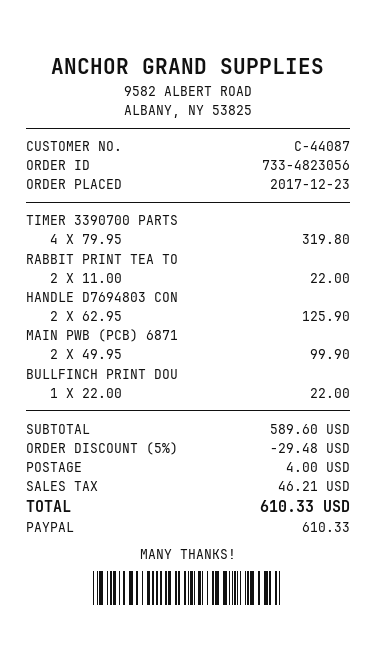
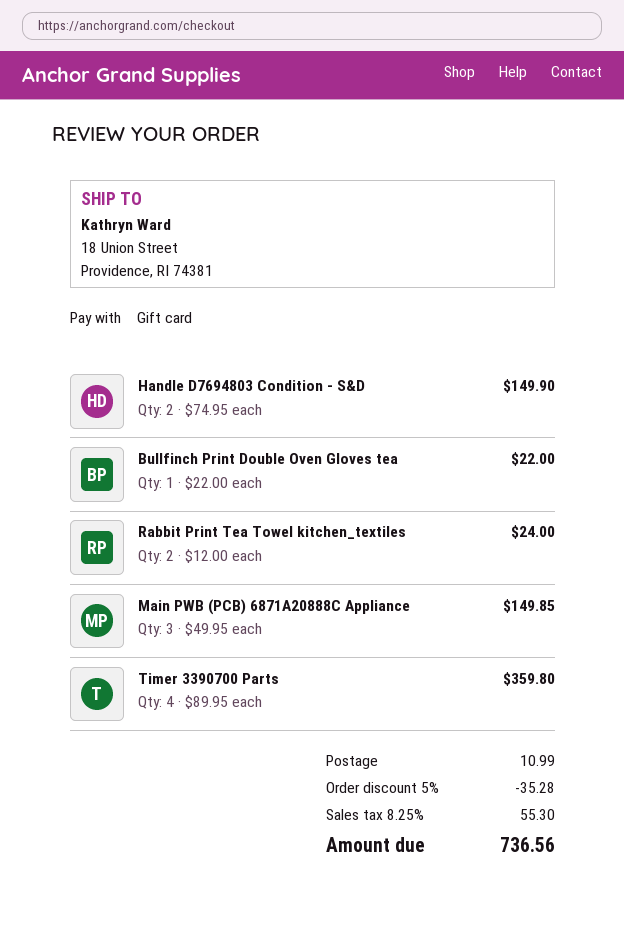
payment method: PayPal -> gift card
TIMER 3390700 PARTS: 4 x 79.95 = 319.80 -> 4 x 89.95 = 359.80
RABBIT PRINT TEA TO: 2 x 11.00 = 22.00 -> 2 x 12.00 = 24.00
HANDLE D7694803 CON: 2 x 62.95 = 125.90 -> 2 x 74.95 = 149.90
MAIN PWB (PCB) 6871: 2 x 49.95 = 99.90 -> 3 x 49.95 = 149.85
discount: 5% = 29.48 -> 5% = 35.28
shipping: 4.00 -> 10.99
tax: 46.21 -> 55.30
total: 610.33 -> 736.56

